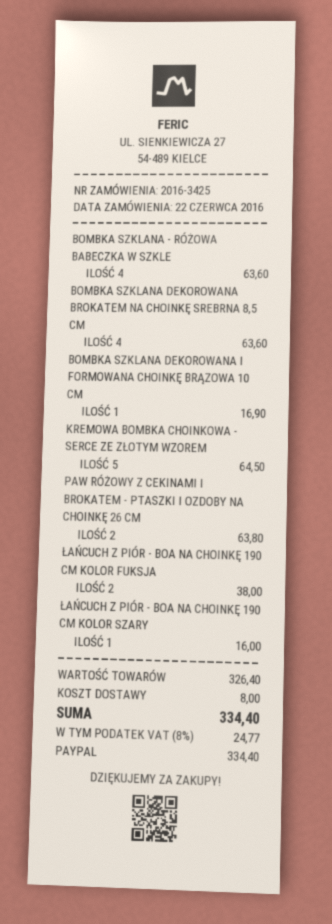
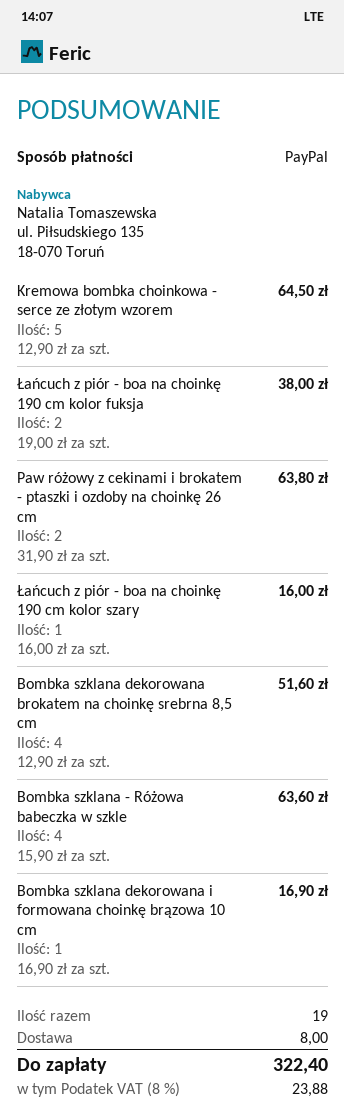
BOMBKA SZKLANA DEKOROWANA BROKATEM NA CHOINKĘ SREBRNA 8,5 CM: 4 for 63.60 -> 4 for 51.60
tax: 8% = 24.77 -> 8% = 23.88
total: 334.40 -> 322.40

